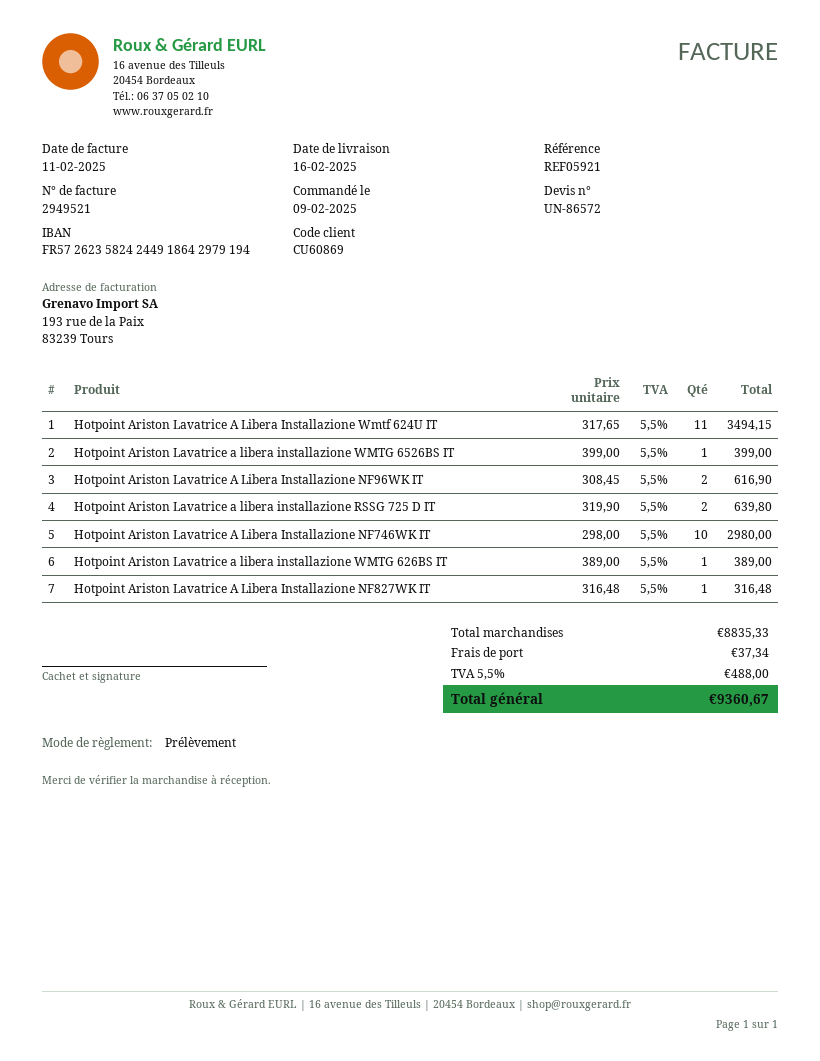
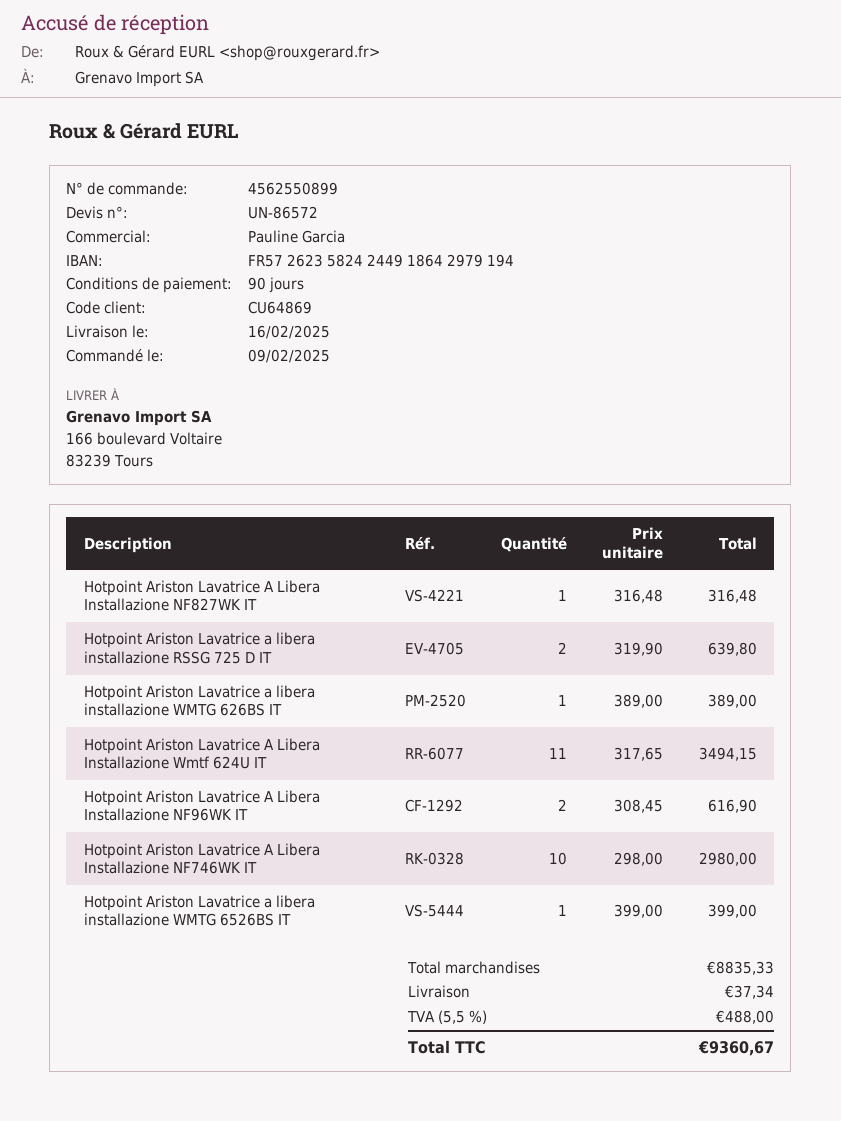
customer number: CU60869 -> CU64869

